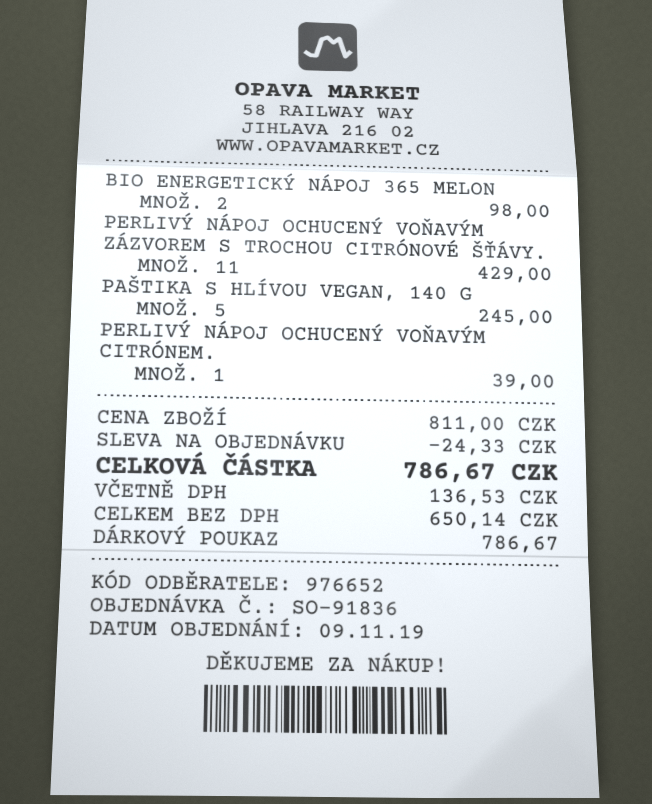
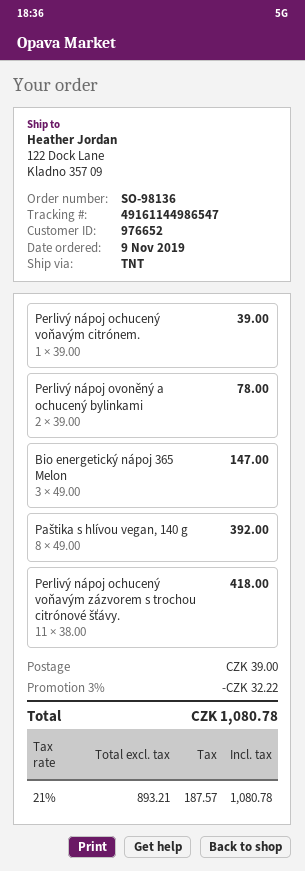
order number: SO-91836 -> SO-98136
BIO ENERGETICKÝ NÁPOJ 365 MELON: 2 for 98.00 -> 3 for 147.00
PERLIVÝ NÁPOJ OCHUCENÝ VOŇAVÝM ZÁZVOREM S TROCHOU CITRÓNOVÉ ŠŤÁVY.: 11 for 429.00 -> 11 for 418.00
PAŠTIKA S HLÍVOU VEGAN, 140 G: 5 for 245.00 -> 8 for 392.00
Perlivý nápoj ovoněný a ochucený bylinkami: none -> 2 for 78.00
discount: 24.33 -> 32.22
shipping: none -> 39.00
net: 650.14 -> 893.21
tax: 136.53 -> 187.57
total: 786.67 -> 1080.78

